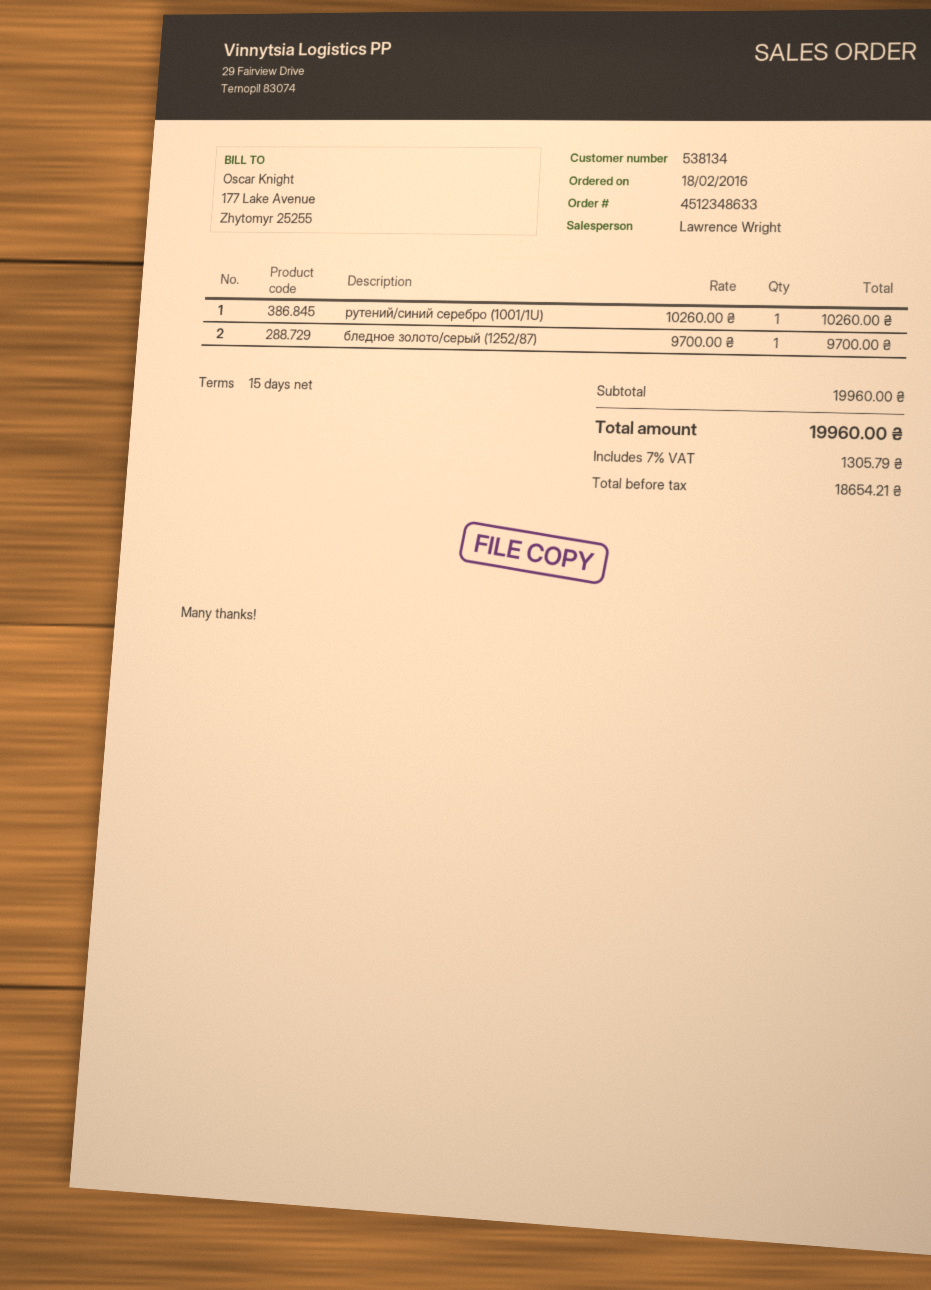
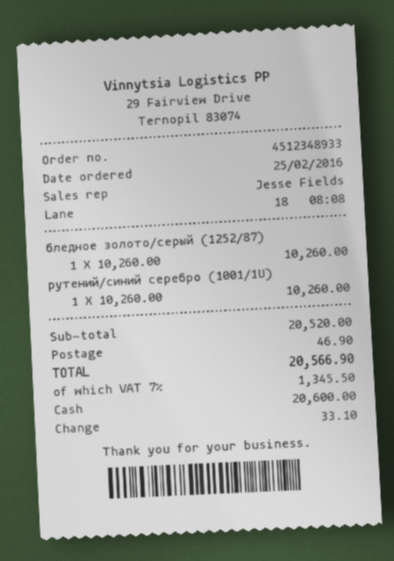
order number: 4512348633 -> 4512348933
order date: 2016-02-18 -> 2016-02-25
sales rep: Lawrence Wright -> Jesse Fields
бледное золото/серый (1252/87): 1 x 9700.00 = 9700.00 -> 1 x 10260.00 = 10260.00
subtotal: 19960.00 -> 20520.00
shipping: none -> 46.90
tax: 7% = 1305.79 -> 7% = 1345.50
total: 19960.00 -> 20566.90

